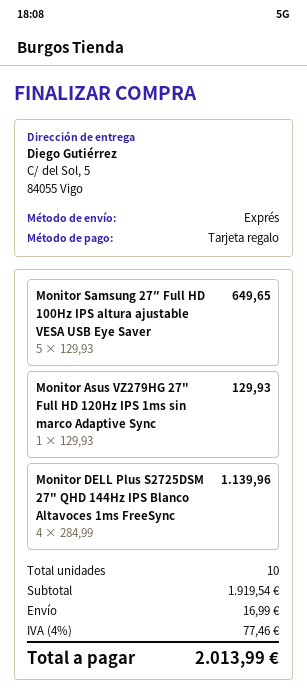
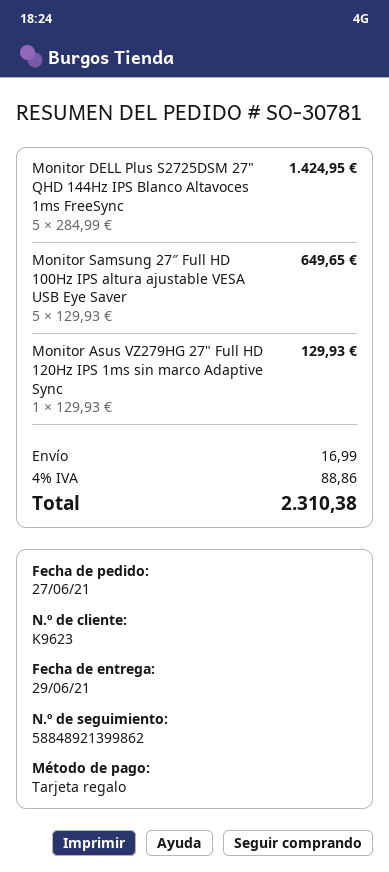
Monitor DELL Plus S2725DSM 27" QHD 144Hz IPS Blanco Altavoces 1ms FreeSync: 4 x 284.99 = 1139.96 -> 5 x 284.99 = 1424.95
tax: 4% = 77.46 -> 4% = 88.86
total: 2013.99 -> 2310.38

